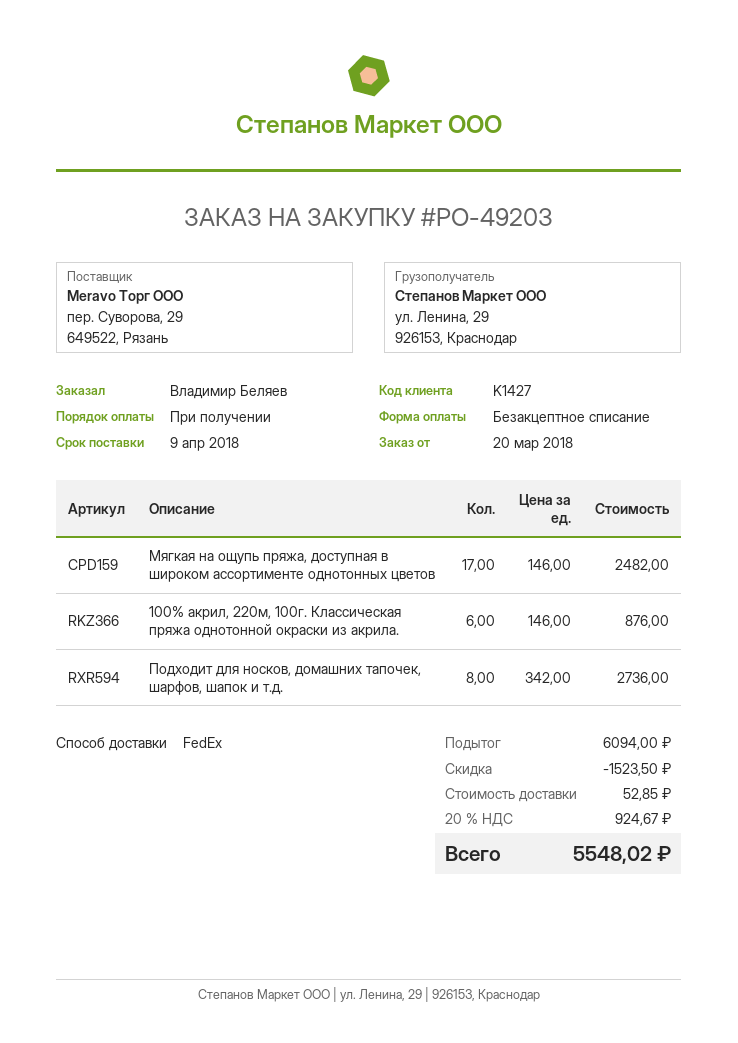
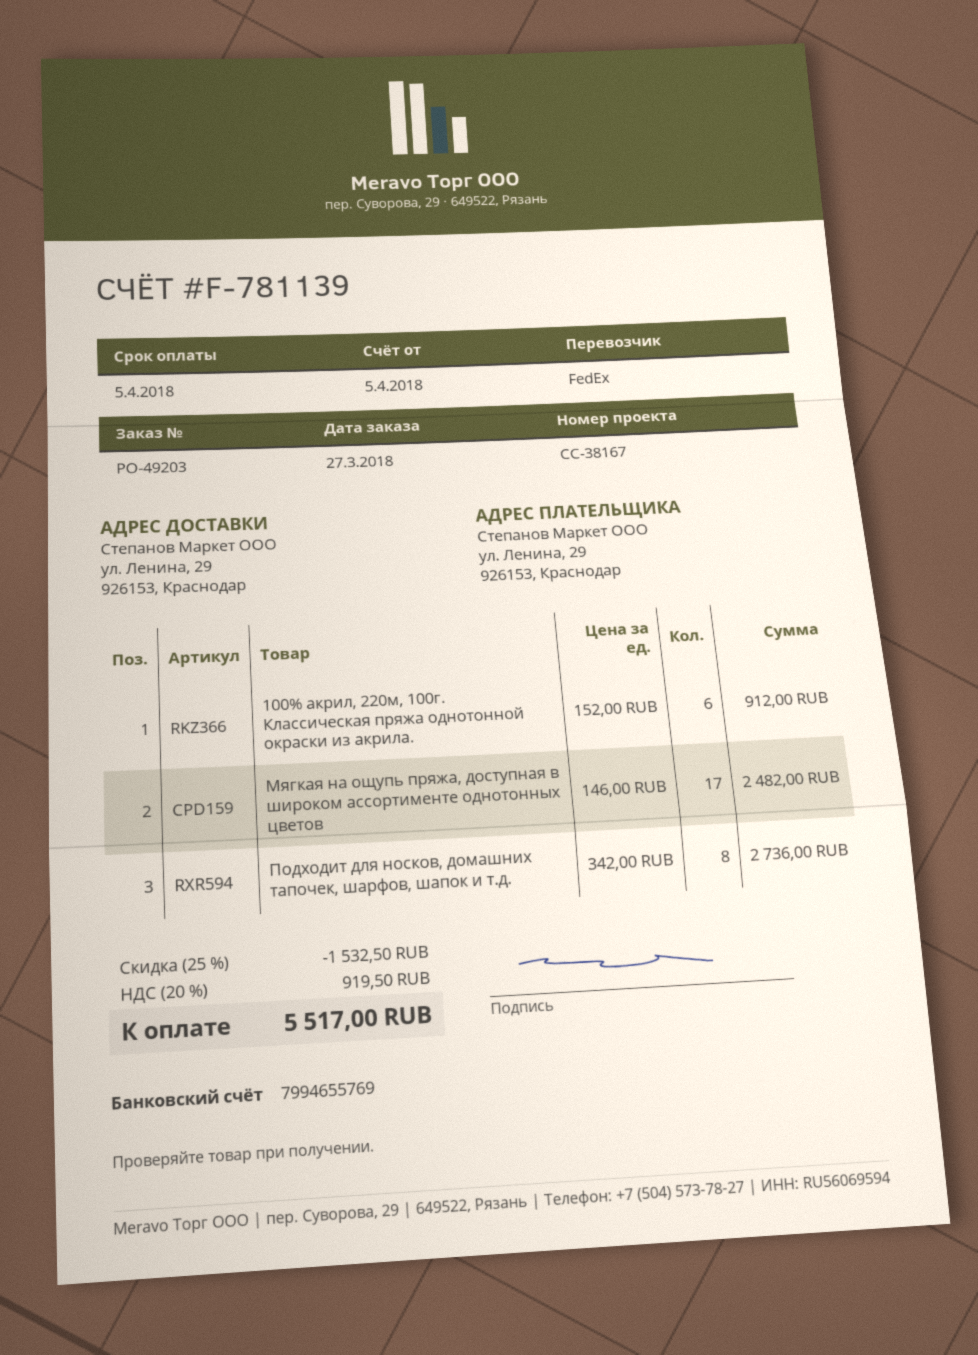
order date: 2018-03-20 -> 2018-03-27
100% акрил, 220м, 100г. Классическая пряжа однотонной окраски из акрила.: 6 x 146.00 = 876.00 -> 6 x 152.00 = 912.00
discount: 1523.50 -> 1532.50
shipping: 52.85 -> none
tax: 20% = 924.67 -> 20% = 919.50
total: 5548.02 -> 5517.00

